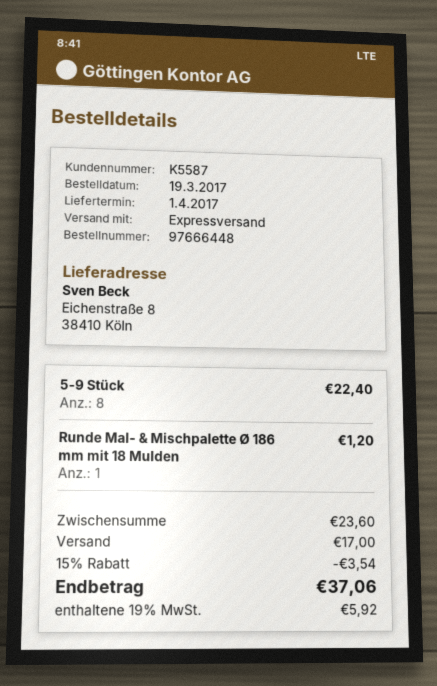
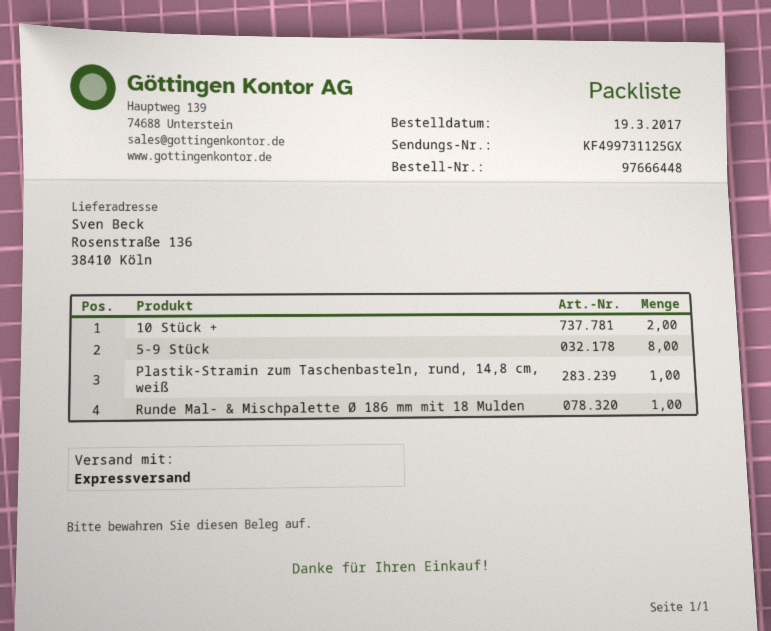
ship to: Eichenstraße 8, 38410 Köln -> Rosenstraße 136, 38410 Köln
10 Stück +: none -> 2
Plastik-Stramin zum Taschenbasteln, rund, 14,8 cm, weiß: none -> 1

